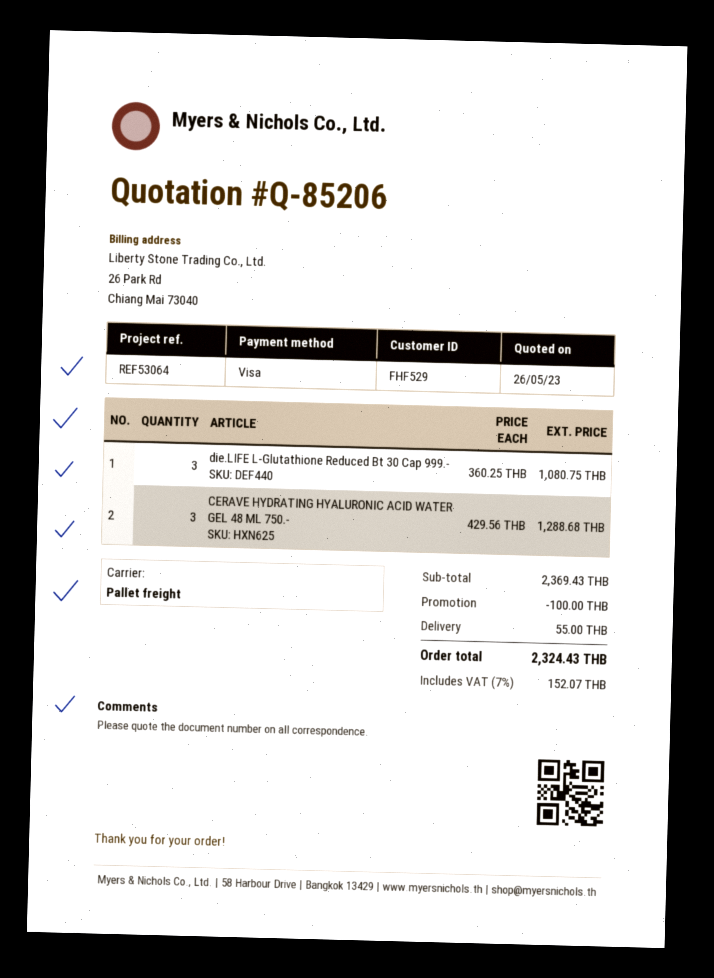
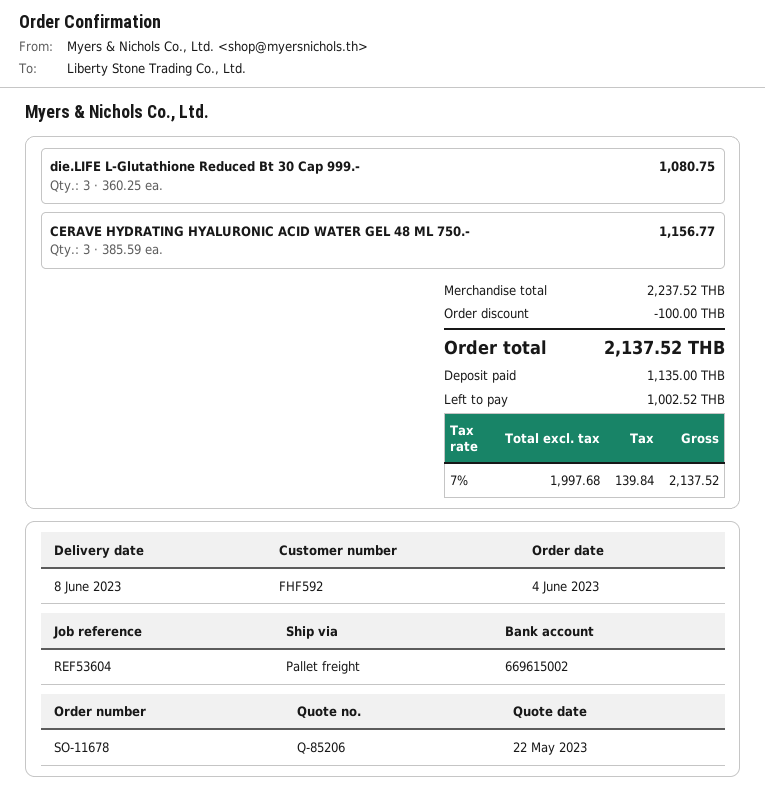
quote date: 2023-05-26 -> 2023-05-22
customer number: FHF529 -> FHF592
reference: REF53064 -> REF53604
CERAVE HYDRATING HYALURONIC ACID WATER GEL 48 ML 750.-: 3 x 429.56 = 1288.68 -> 3 x 385.59 = 1156.77
subtotal: 2369.43 -> 2237.52
shipping: 55.00 -> none
tax: 7% = 152.07 -> 7% = 139.84
total: 2324.43 -> 2137.52

